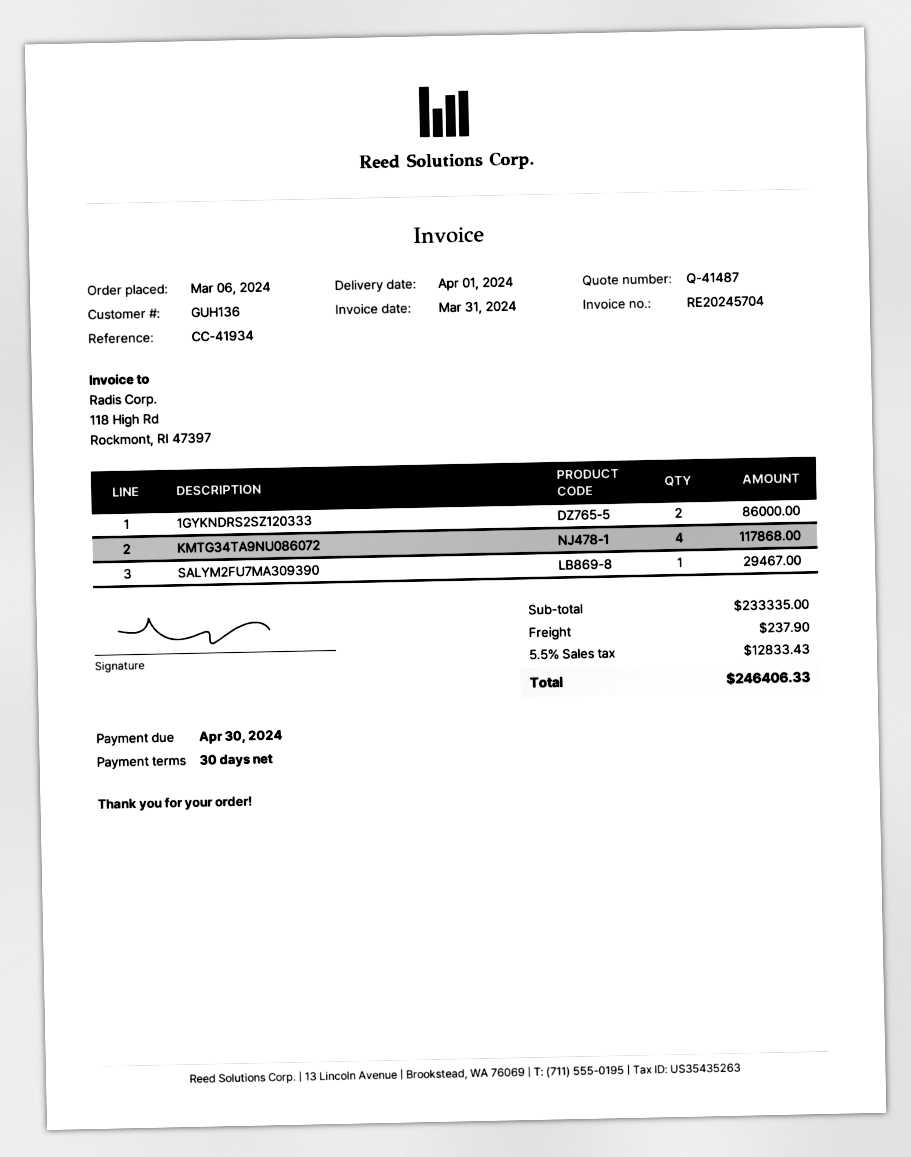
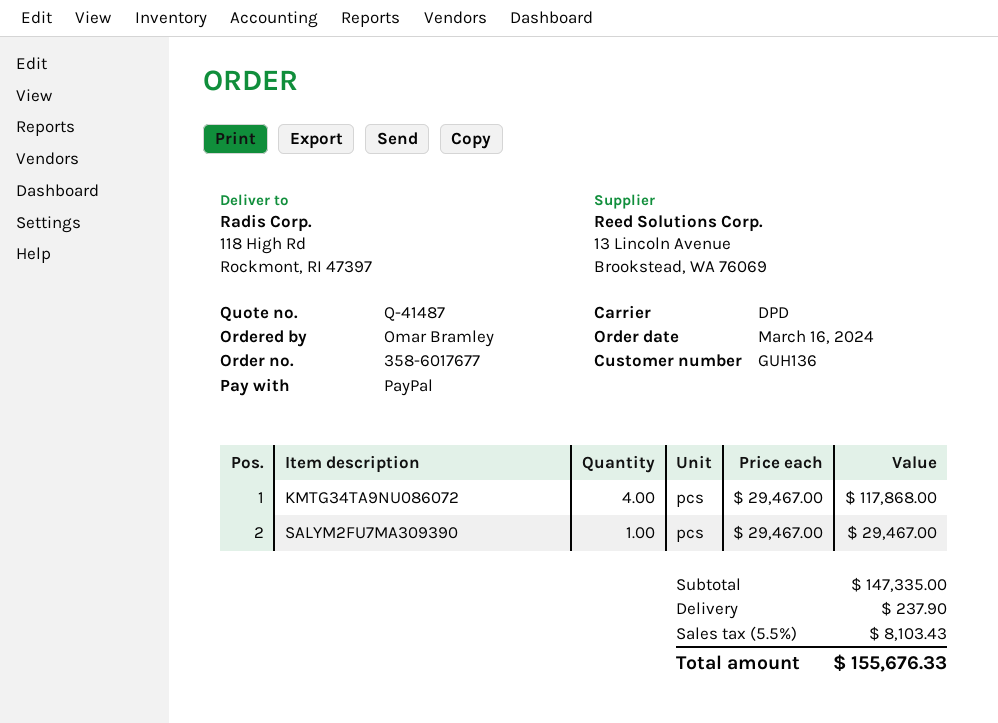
order date: 2024-03-06 -> 2024-03-16
1GYKNDRS2SZ120333: 2 for 86000.00 -> none
subtotal: 233335.00 -> 147335.00
tax: 5.5% = 12833.43 -> 5.5% = 8103.43
total: 246406.33 -> 155676.33

